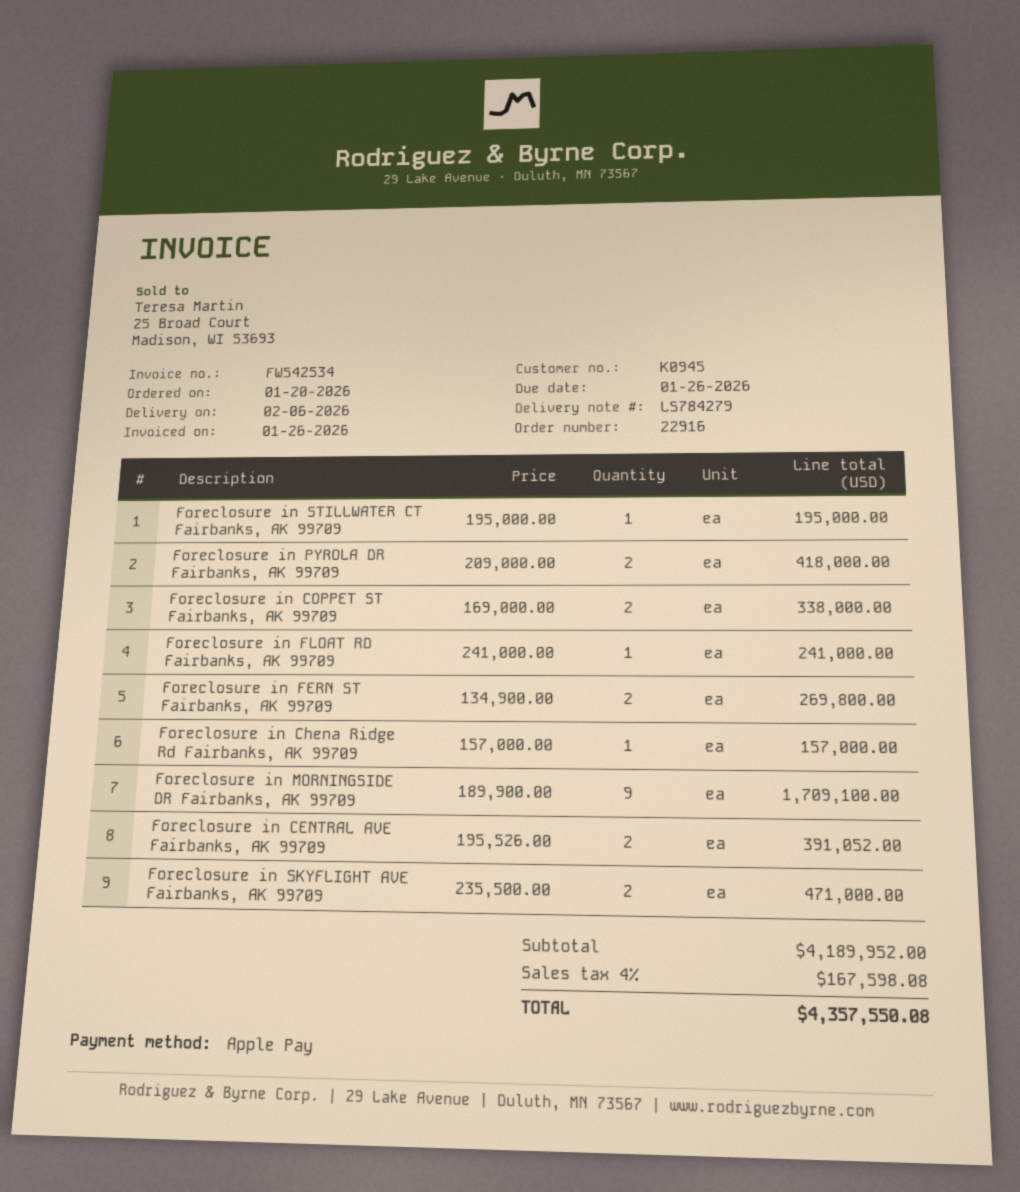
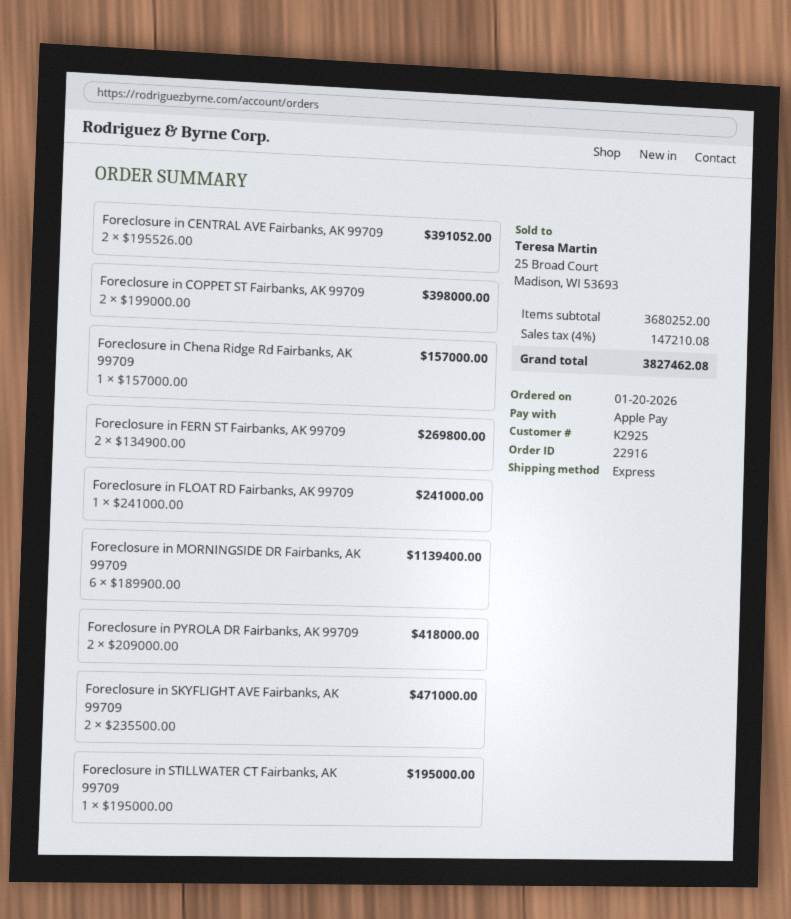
customer number: K0945 -> K2925
Foreclosure in COPPET ST Fairbanks, AK 99709: 2 x 169000.00 = 338000.00 -> 2 x 199000.00 = 398000.00
Foreclosure in MORNINGSIDE DR Fairbanks, AK 99709: 9 x 189900.00 = 1709100.00 -> 6 x 189900.00 = 1139400.00
subtotal: 4189952.00 -> 3680252.00
tax: 4% = 167598.08 -> 4% = 147210.08
total: 4357550.08 -> 3827462.08

